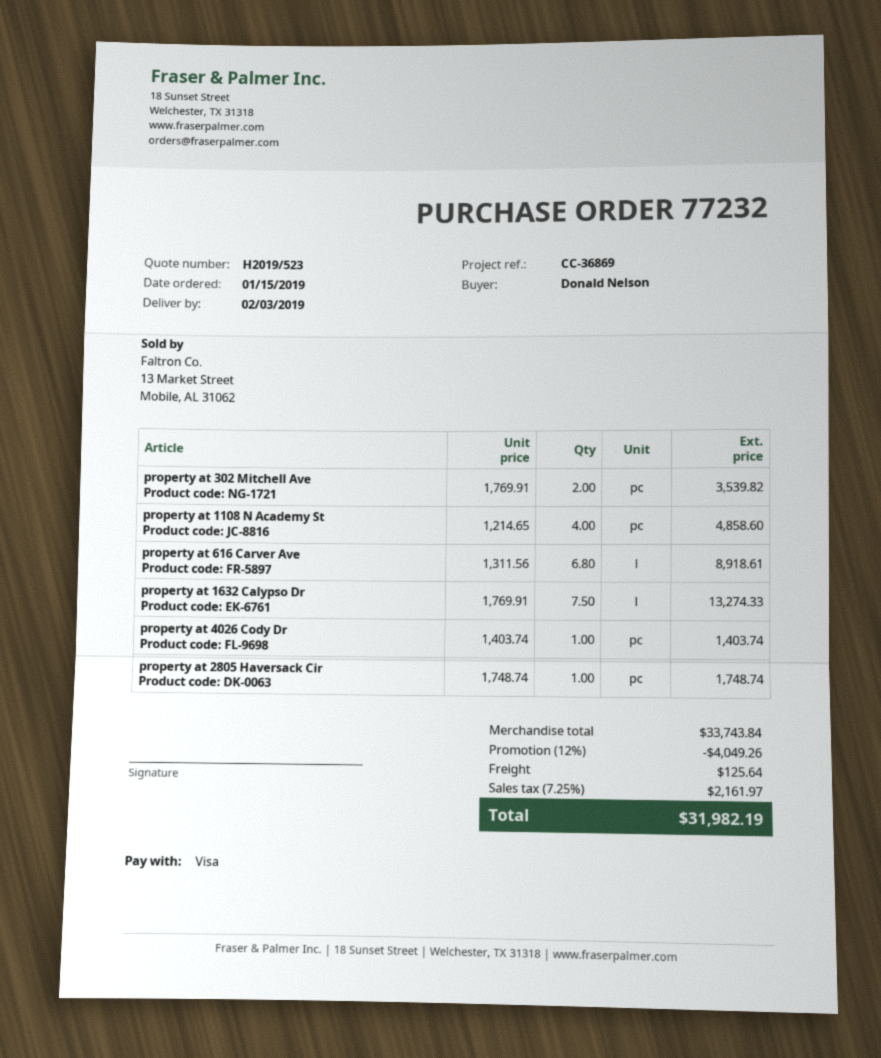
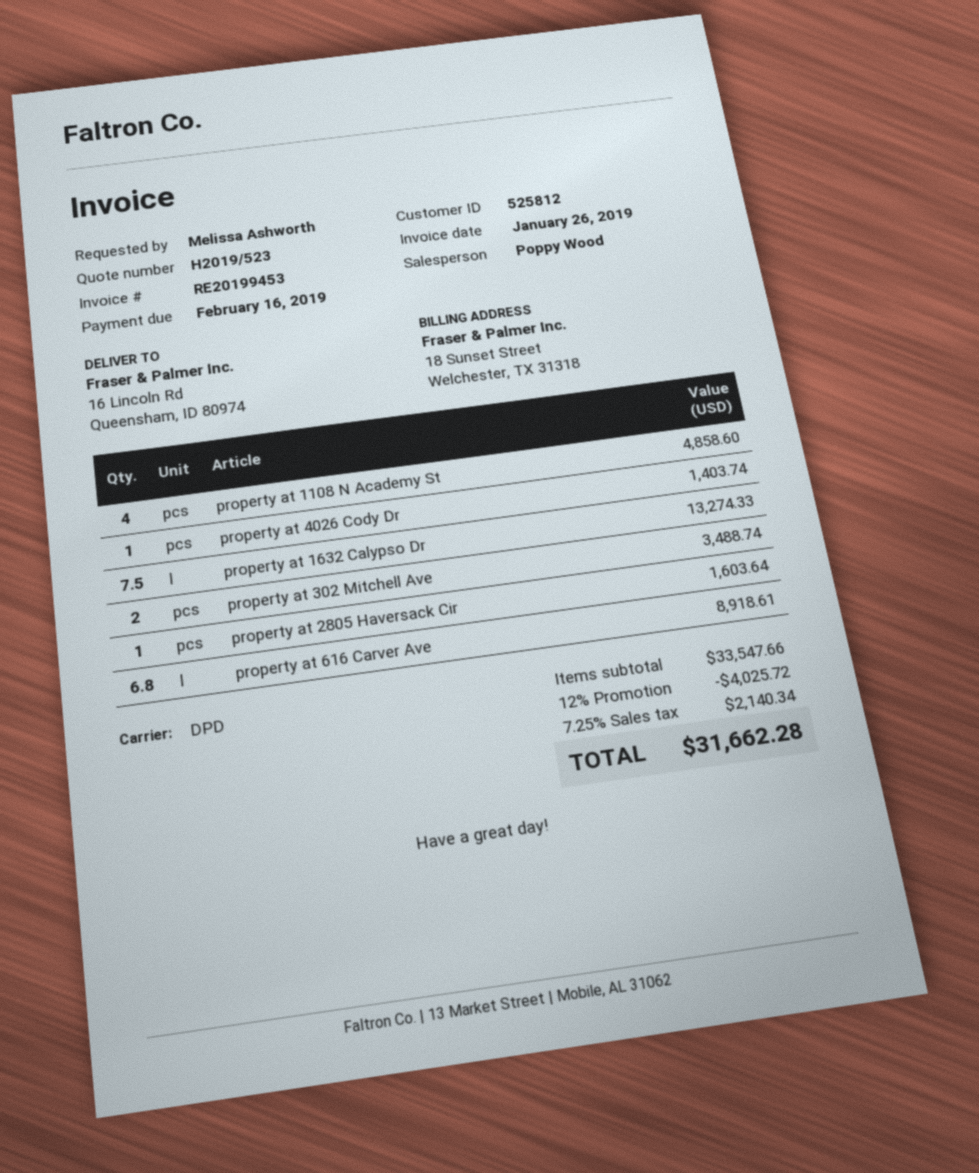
ordered by: Donald Nelson -> Melissa Ashworth
property at 302 Mitchell Ave: 2 for 3539.82 -> 2 for 3488.74
property at 2805 Haversack Cir: 1 for 1748.74 -> 1 for 1603.64
subtotal: 33743.84 -> 33547.66
discount: 12% = 4049.26 -> 12% = 4025.72
shipping: 125.64 -> none
tax: 7.25% = 2161.97 -> 7.25% = 2140.34
total: 31982.19 -> 31662.28

